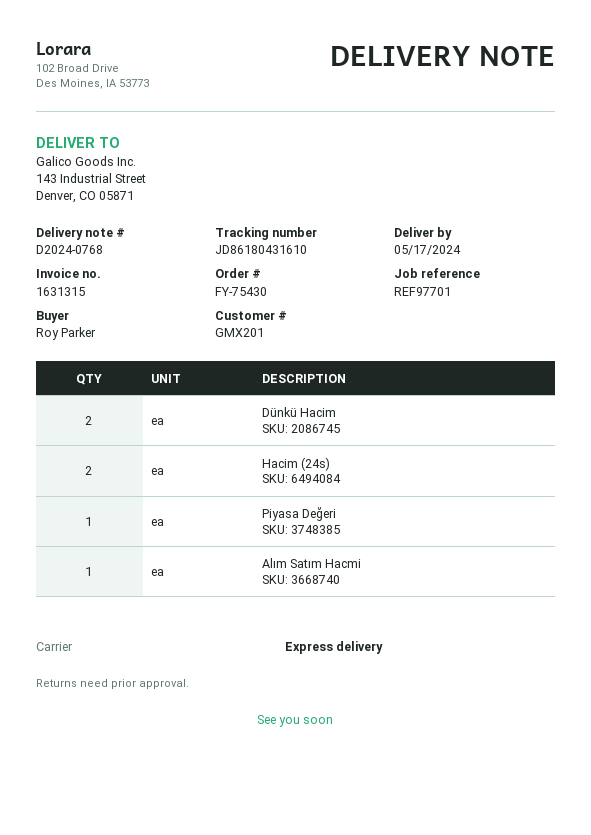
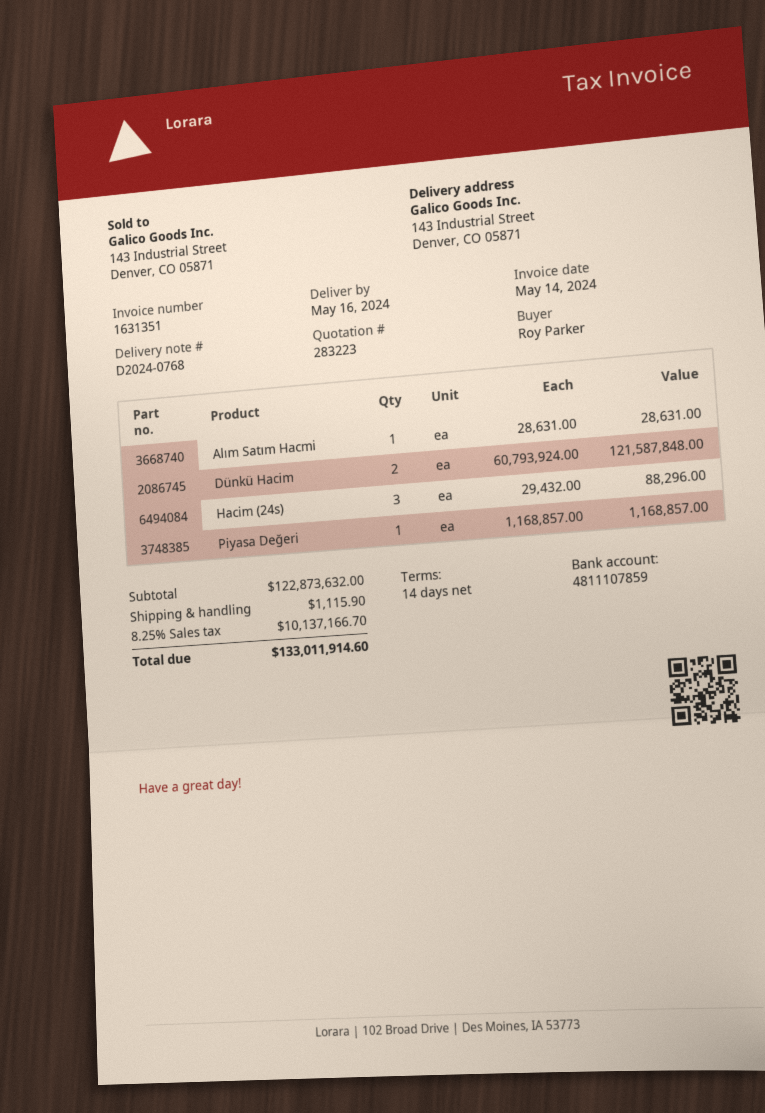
delivery date: 2024-05-17 -> 2024-05-16
invoice number: 1631315 -> 1631351
Hacim (24s): 2 -> 3

